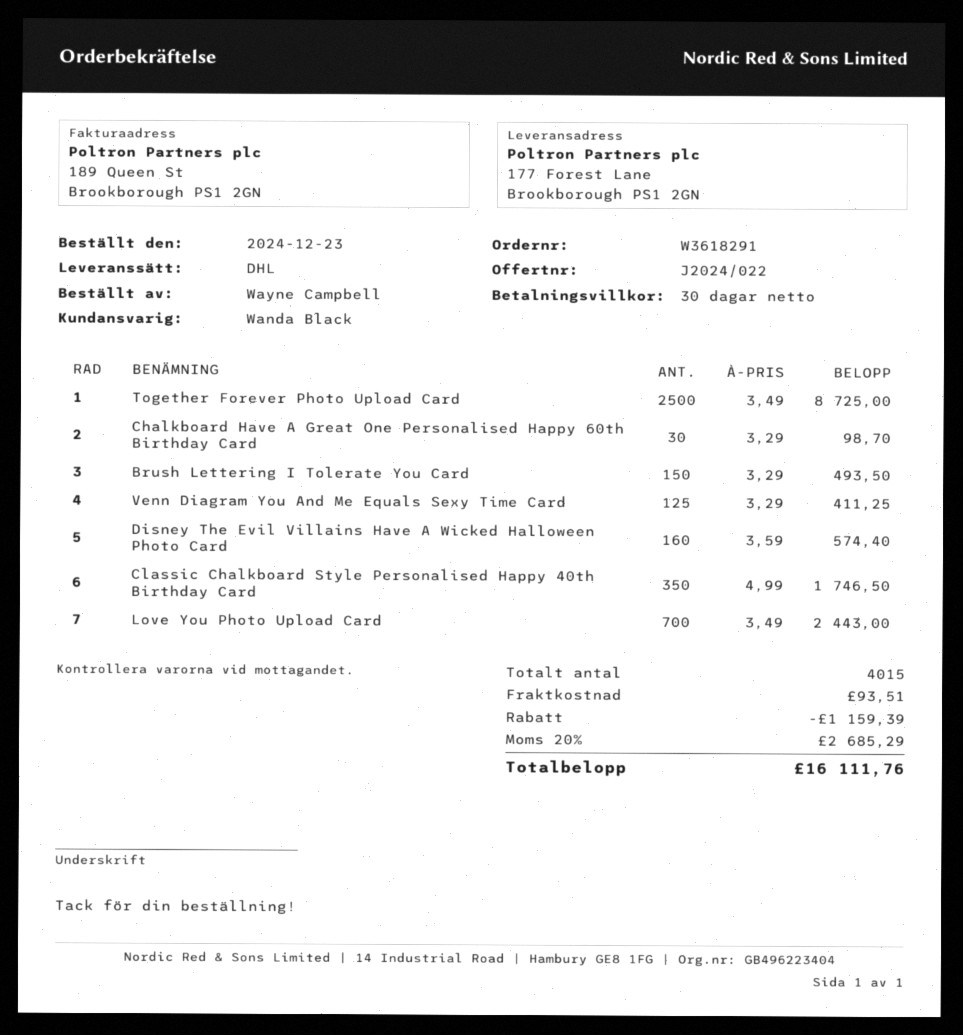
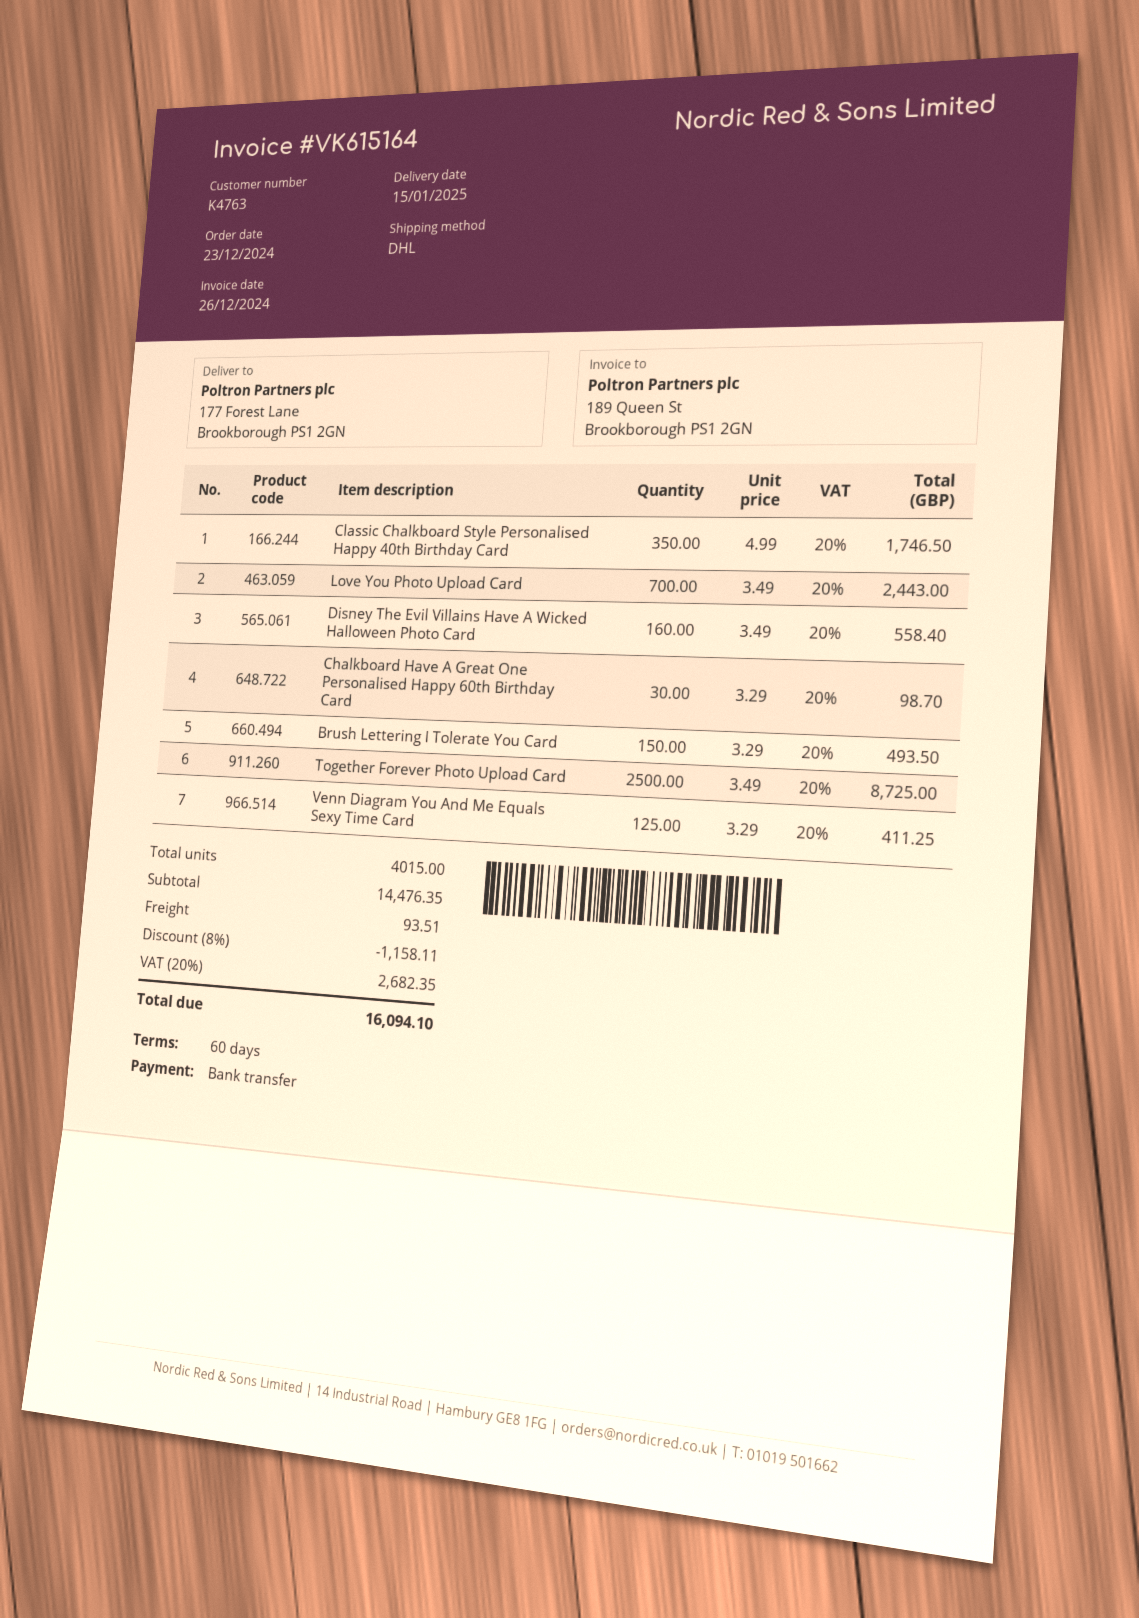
payment terms: 30 days -> 60 days
Disney The Evil Villains Have A Wicked Halloween Photo Card: 160 x 3.59 = 574.40 -> 160 x 3.49 = 558.40
discount: 1159.39 -> 1158.11
tax: 20% = 2685.29 -> 20% = 2682.35
total: 16111.76 -> 16094.10

